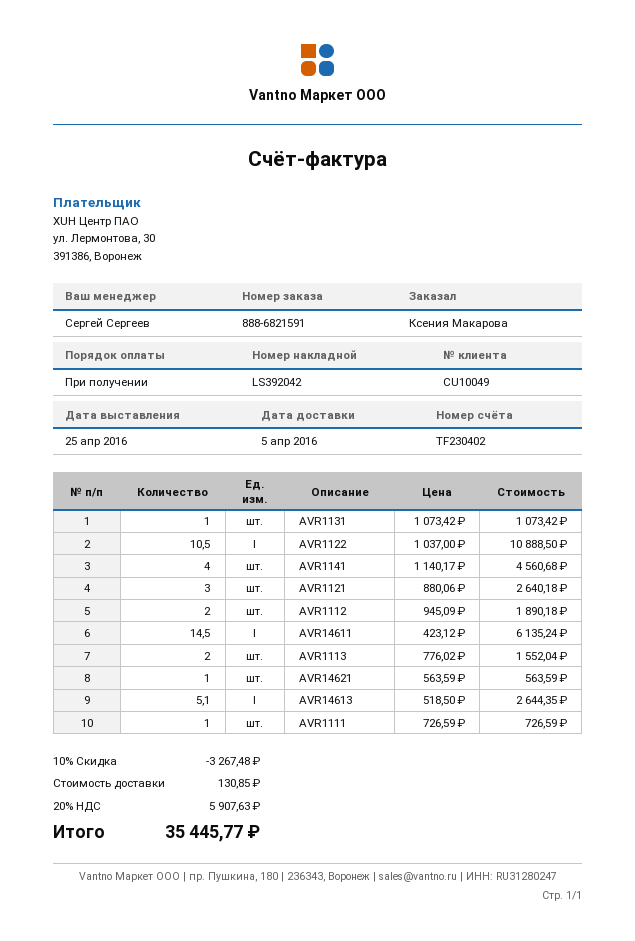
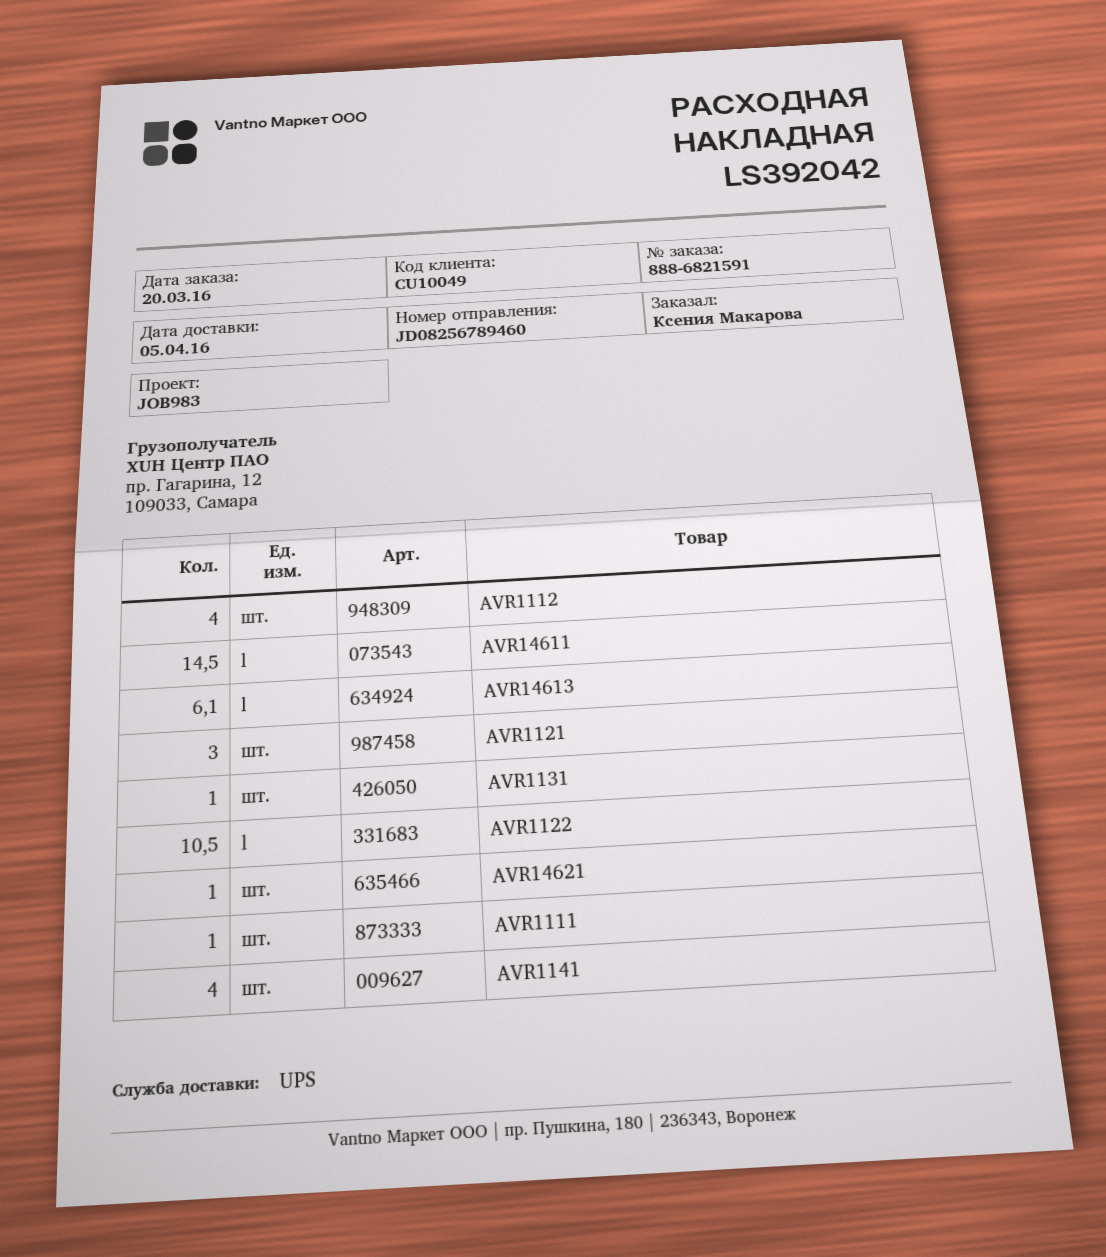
AVR1112: 2 -> 4
AVR1113: 2 -> none
AVR14613: 5.1 -> 6.1

